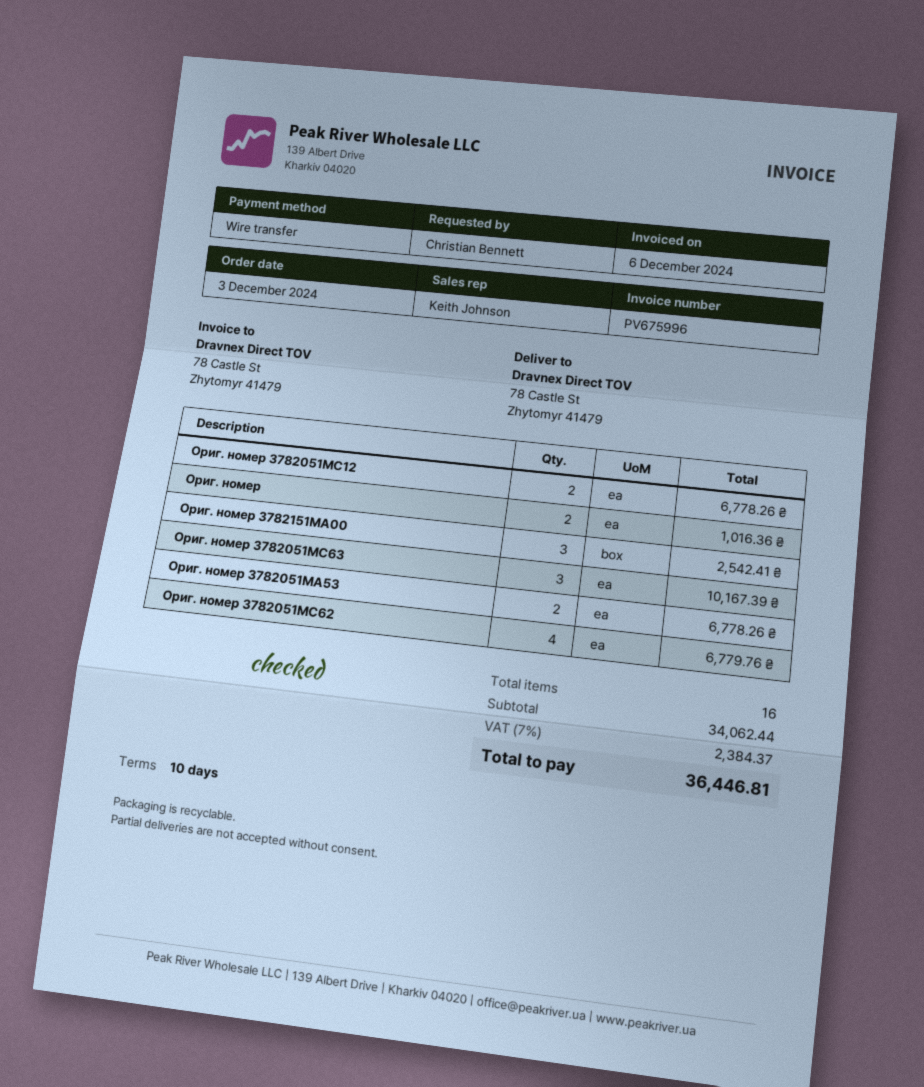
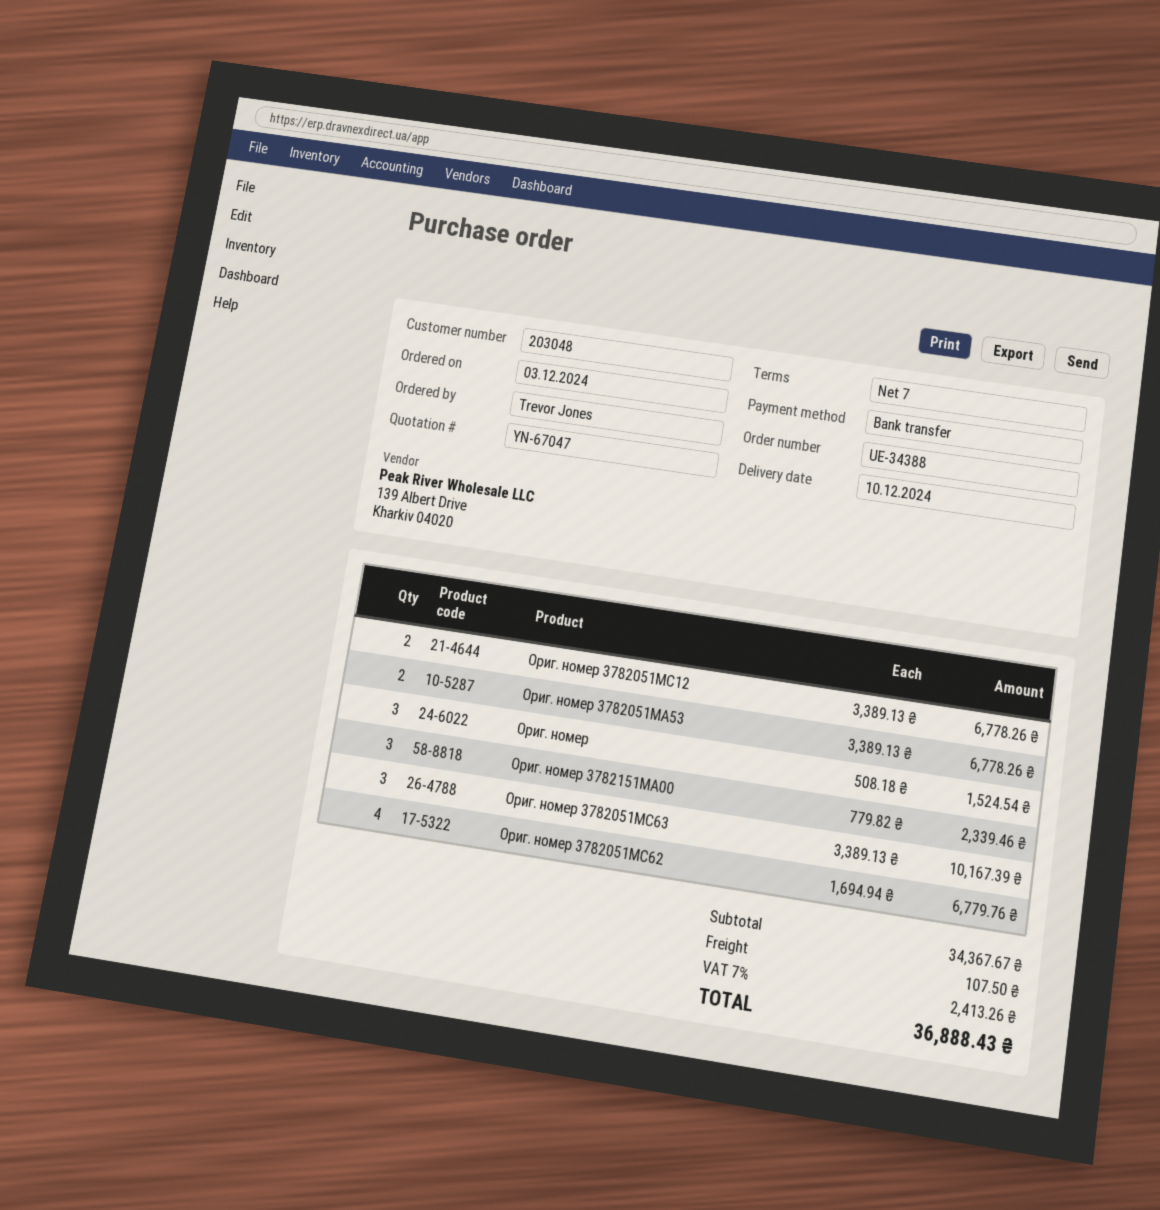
payment terms: 10 days -> 7 days
ordered by: Christian Bennett -> Trevor Jones
Ориг. номер: 2 for 1016.36 -> 3 for 1524.54
Ориг. номер 3782151MA00: 3 for 2542.41 -> 3 for 2339.46
subtotal: 34062.44 -> 34367.67
shipping: none -> 107.50
tax: 7% = 2384.37 -> 7% = 2413.26
total: 36446.81 -> 36888.43

